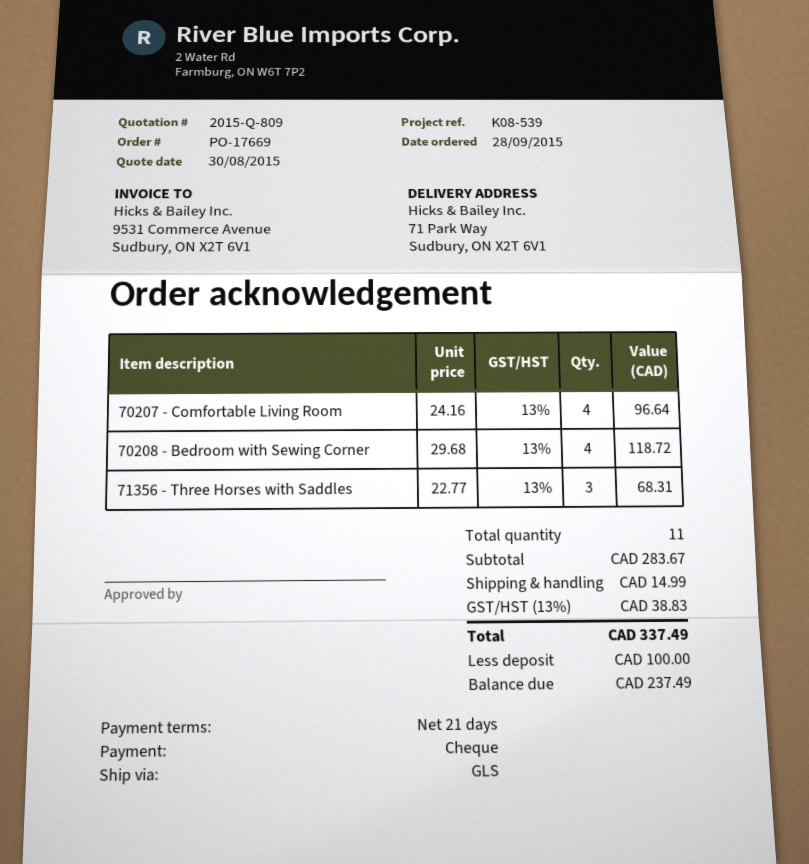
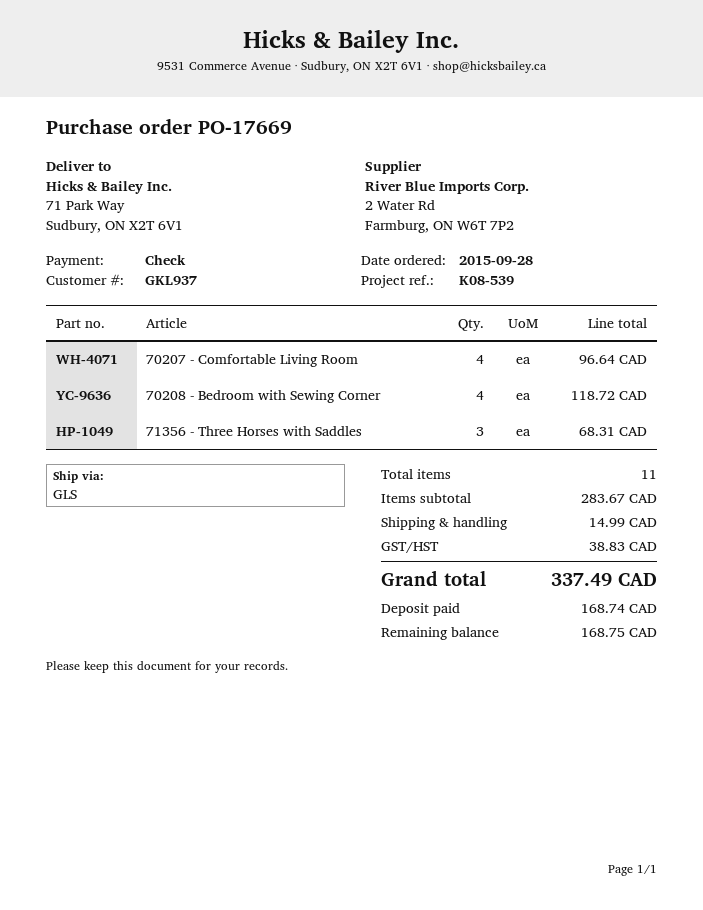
deposit: 100.00 -> 168.74
balance: 237.49 -> 168.75

